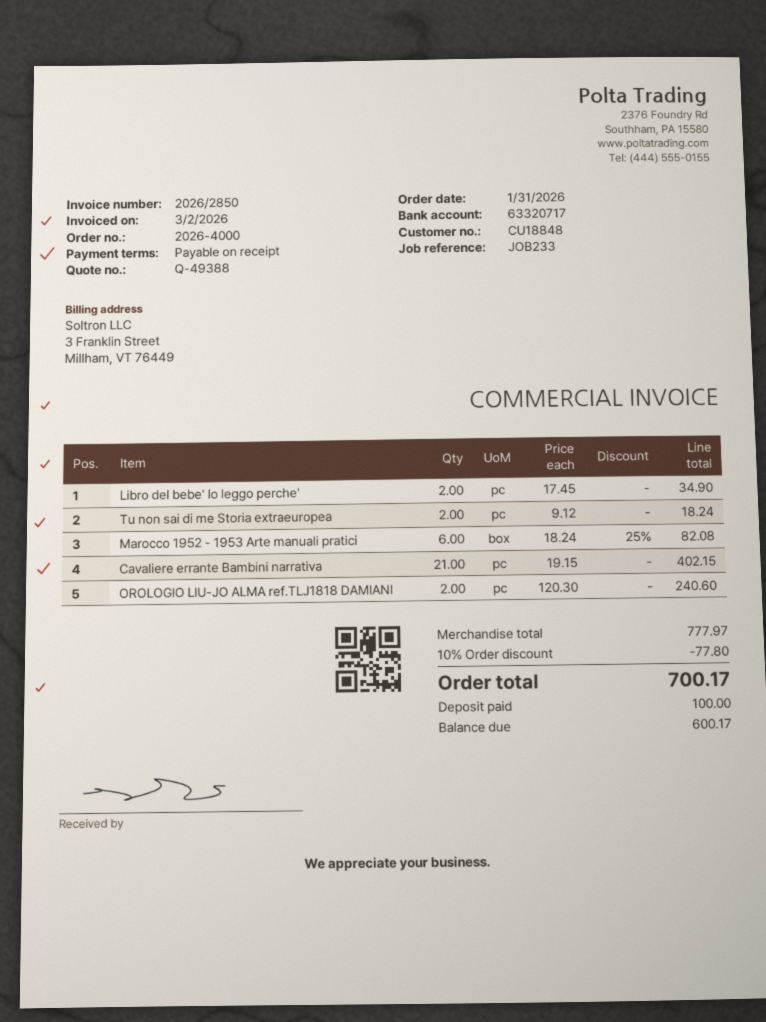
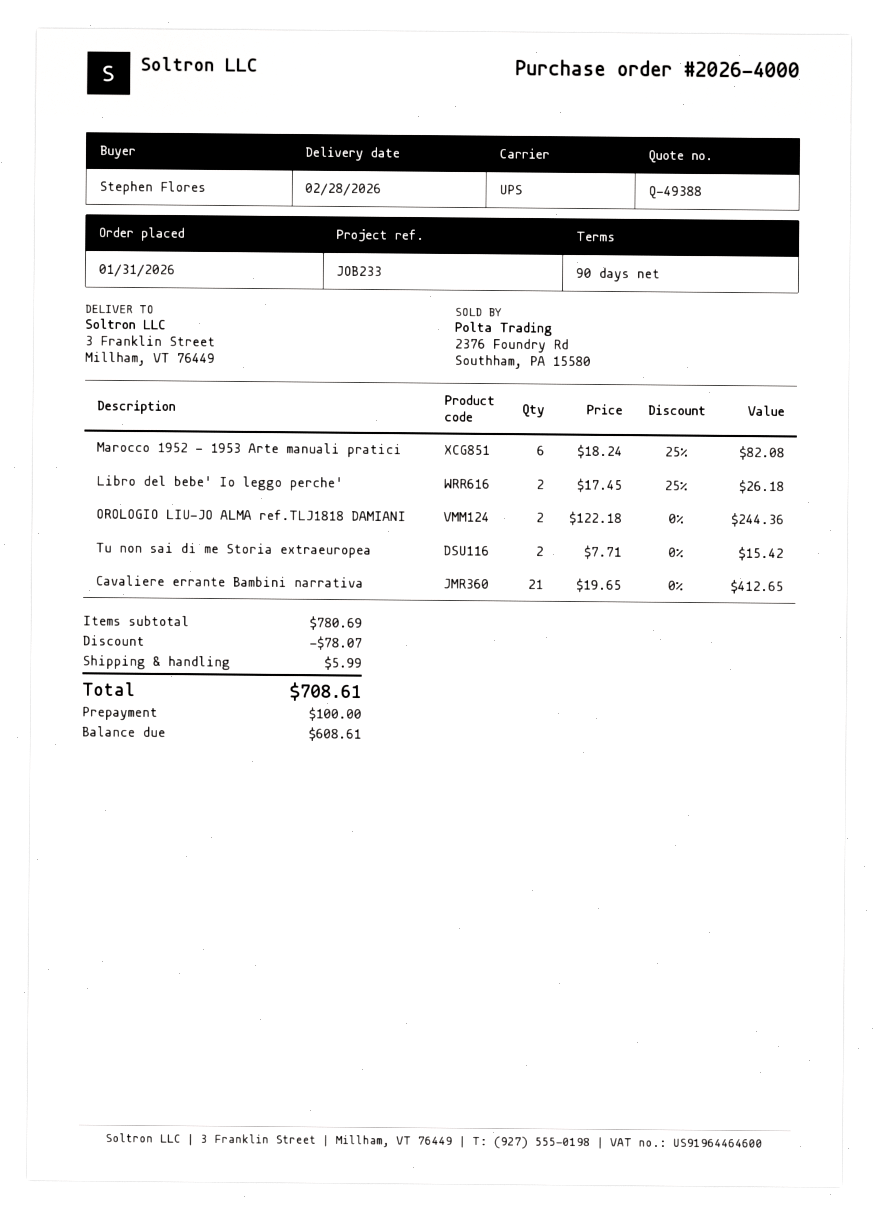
payment terms: on receipt -> 90 days
Libro del bebe' Io leggo perche': 2 x 17.45 = 34.90 -> 2 x 17.45 - 25% = 26.18
Tu non sai di me Storia extraeuropea: 2 x 9.12 = 18.24 -> 2 x 7.71 = 15.42
Cavaliere errante Bambini narrativa: 21 x 19.15 = 402.15 -> 21 x 19.65 = 412.65
OROLOGIO LIU-JO ALMA ref.TLJ1818 DAMIANI: 2 x 120.30 = 240.60 -> 2 x 122.18 = 244.36
subtotal: 777.97 -> 780.69
discount: 77.80 -> 78.07
shipping: none -> 5.99
total: 700.17 -> 708.61
balance: 600.17 -> 608.61

